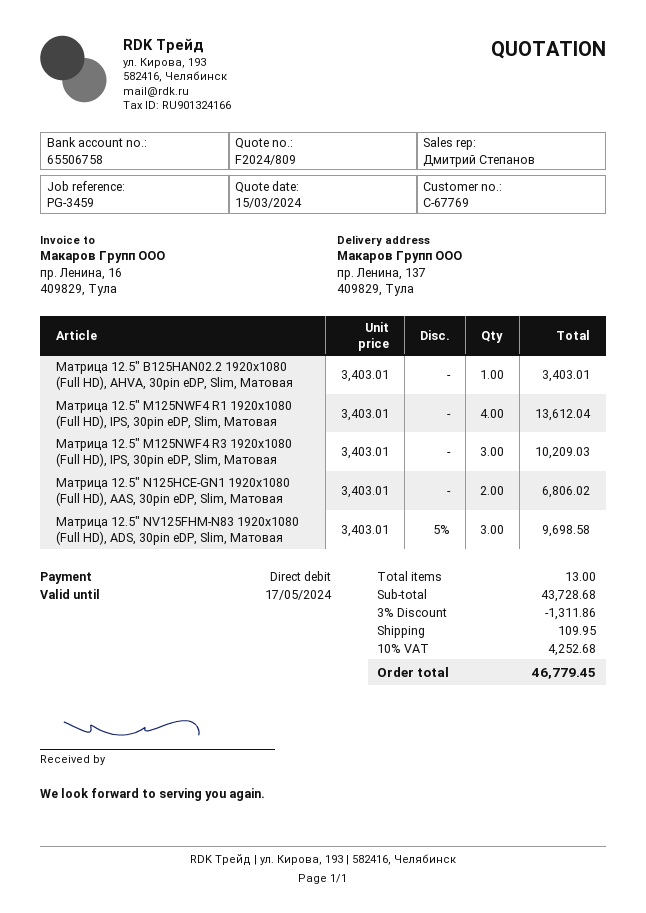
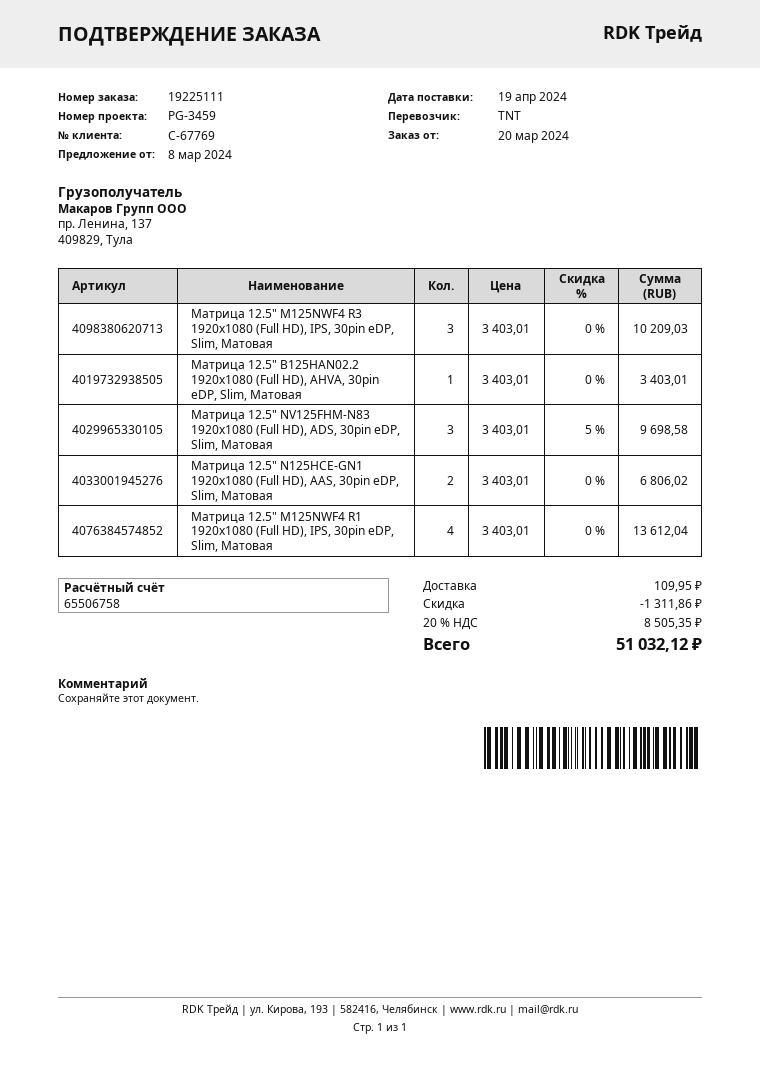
quote date: 2024-03-15 -> 2024-03-08
tax: 10% = 4252.68 -> 20% = 8505.35
total: 46779.45 -> 51032.12

